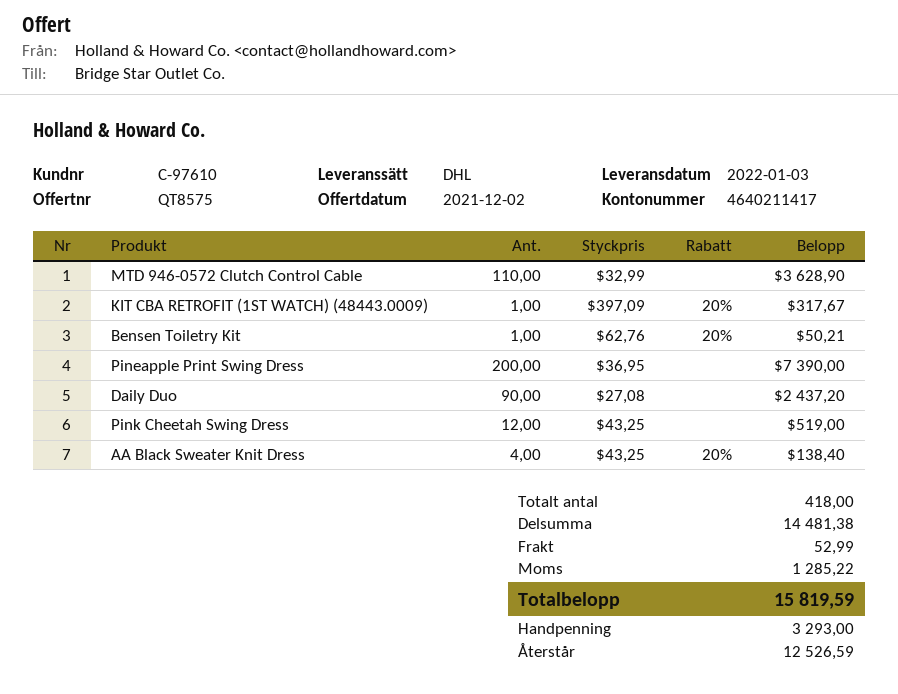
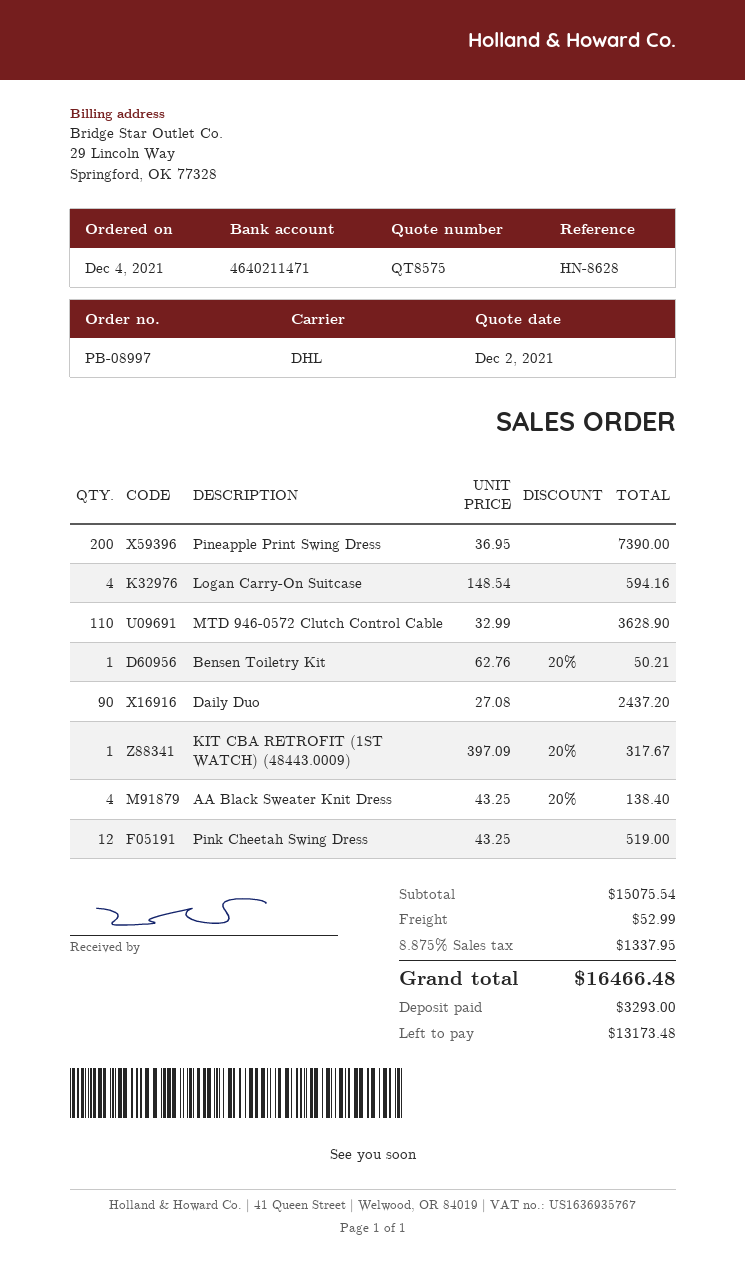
bank account: 4640211417 -> 4640211471
Logan Carry-On Suitcase: none -> 4 x 148.54 = 594.16
subtotal: 14481.38 -> 15075.54
tax: 1285.22 -> 1337.95
total: 15819.59 -> 16466.48
balance: 12526.59 -> 13173.48

